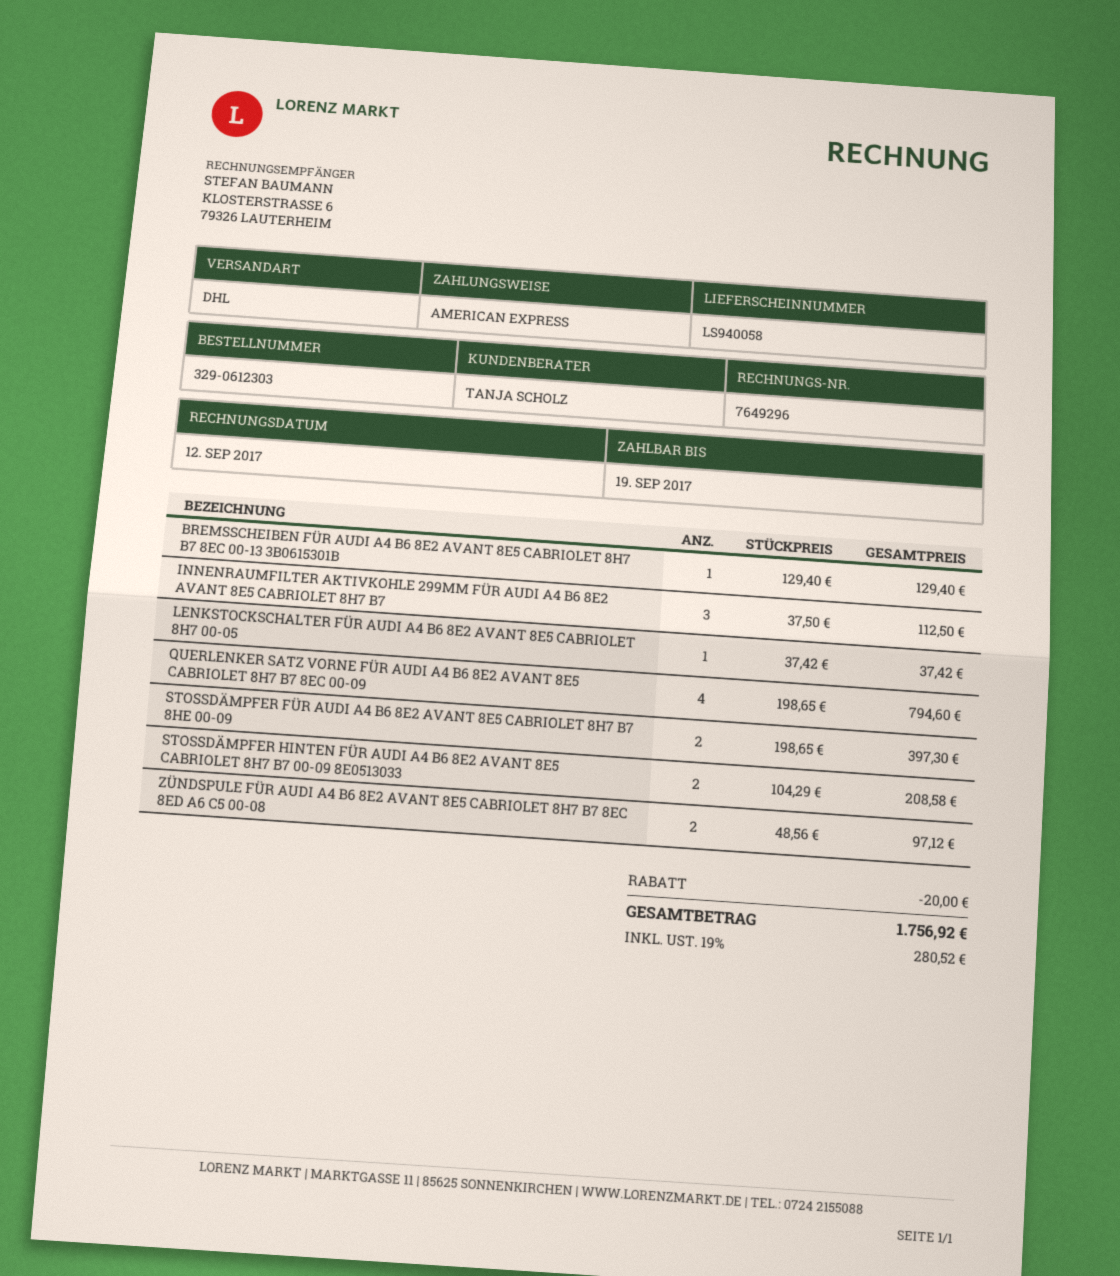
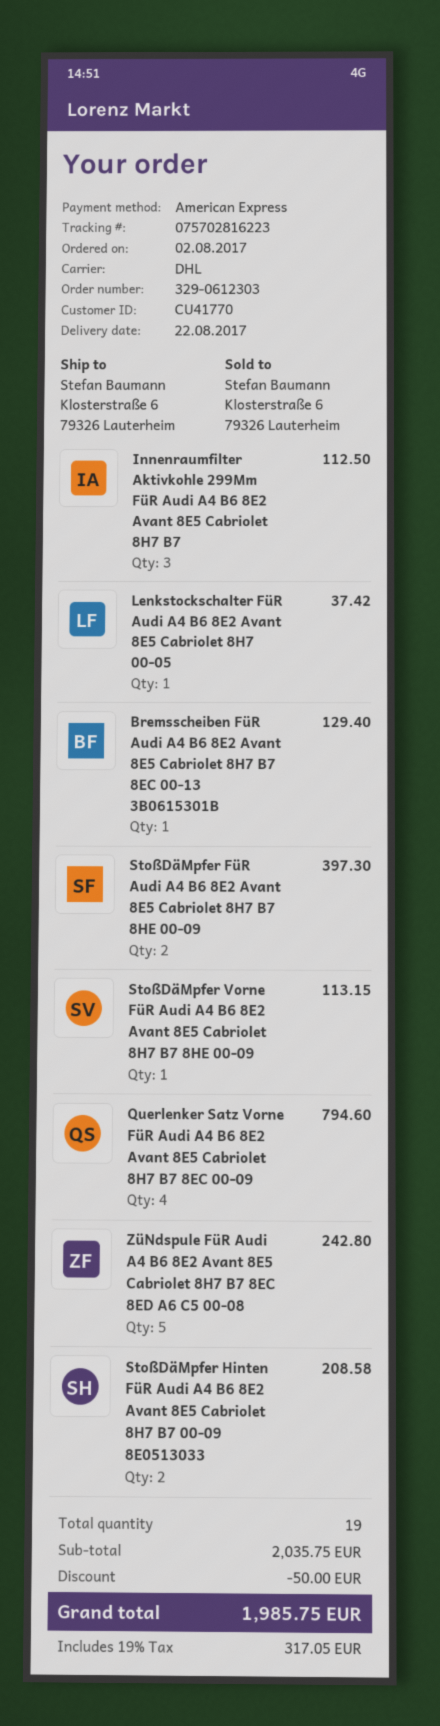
ZÜNDSPULE FÜR AUDI A4 B6 8E2 AVANT 8E5 CABRIOLET 8H7 B7 8EC 8ED A6 C5 00-08: 2 for 97.12 -> 5 for 242.80
StoßDäMpfer Vorne FüR Audi A4 B6 8E2 Avant 8E5 Cabriolet 8H7 B7 8HE 00-09: none -> 1 for 113.15
discount: 20.00 -> 50.00
tax: 19% = 280.52 -> 19% = 317.05
total: 1756.92 -> 1985.75

